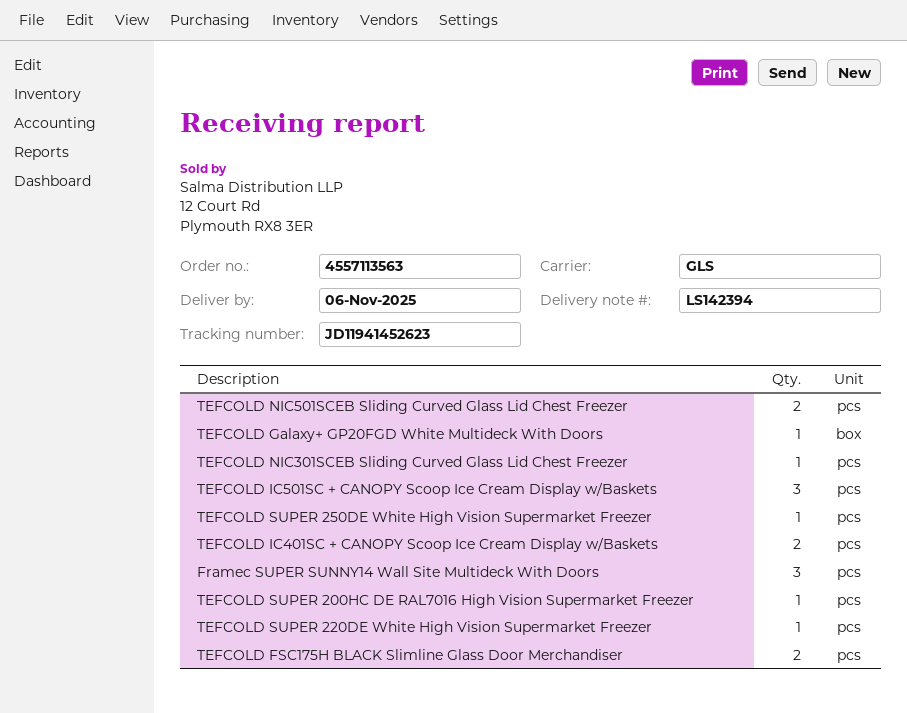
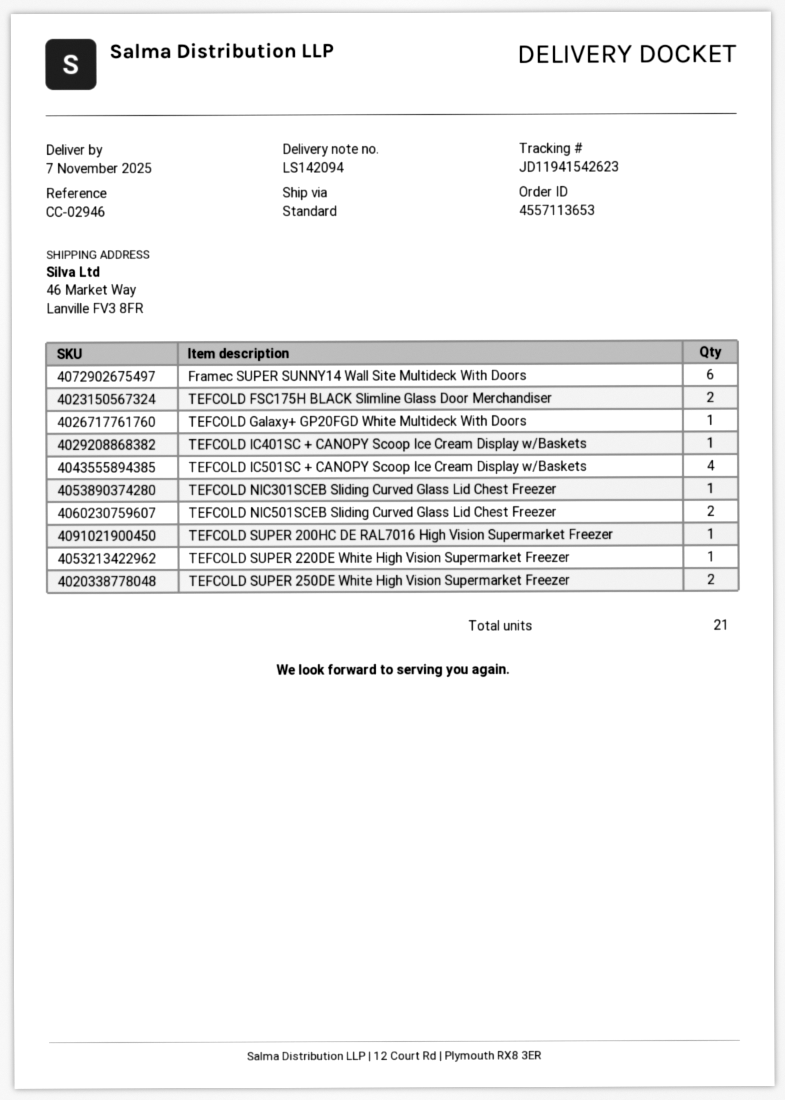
order number: 4557113563 -> 4557113653
delivery note number: LS142394 -> LS142094
delivery date: 2025-11-06 -> 2025-11-07
shipping method: GLS -> standard
tracking number: JD11941452623 -> JD11941542623
TEFCOLD IC501SC + CANOPY Scoop Ice Cream Display w/Baskets: 3 -> 4
TEFCOLD SUPER 250DE White High Vision Supermarket Freezer: 1 -> 2
TEFCOLD IC401SC + CANOPY Scoop Ice Cream Display w/Baskets: 2 -> 1
Framec SUPER SUNNY14 Wall Site Multideck With Doors: 3 -> 6

